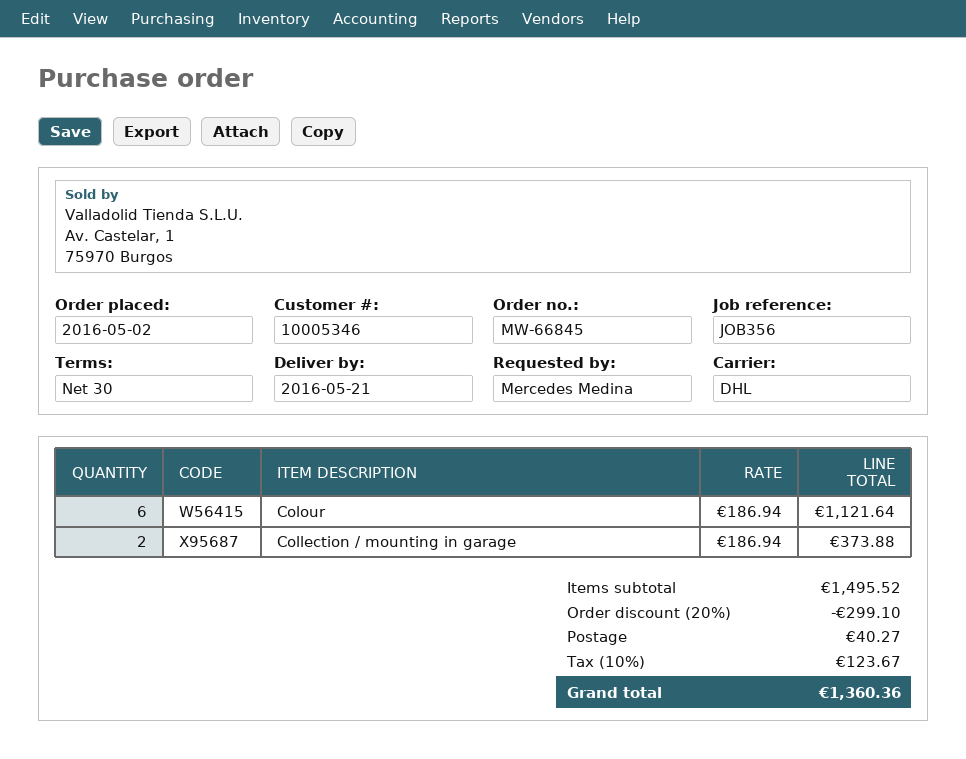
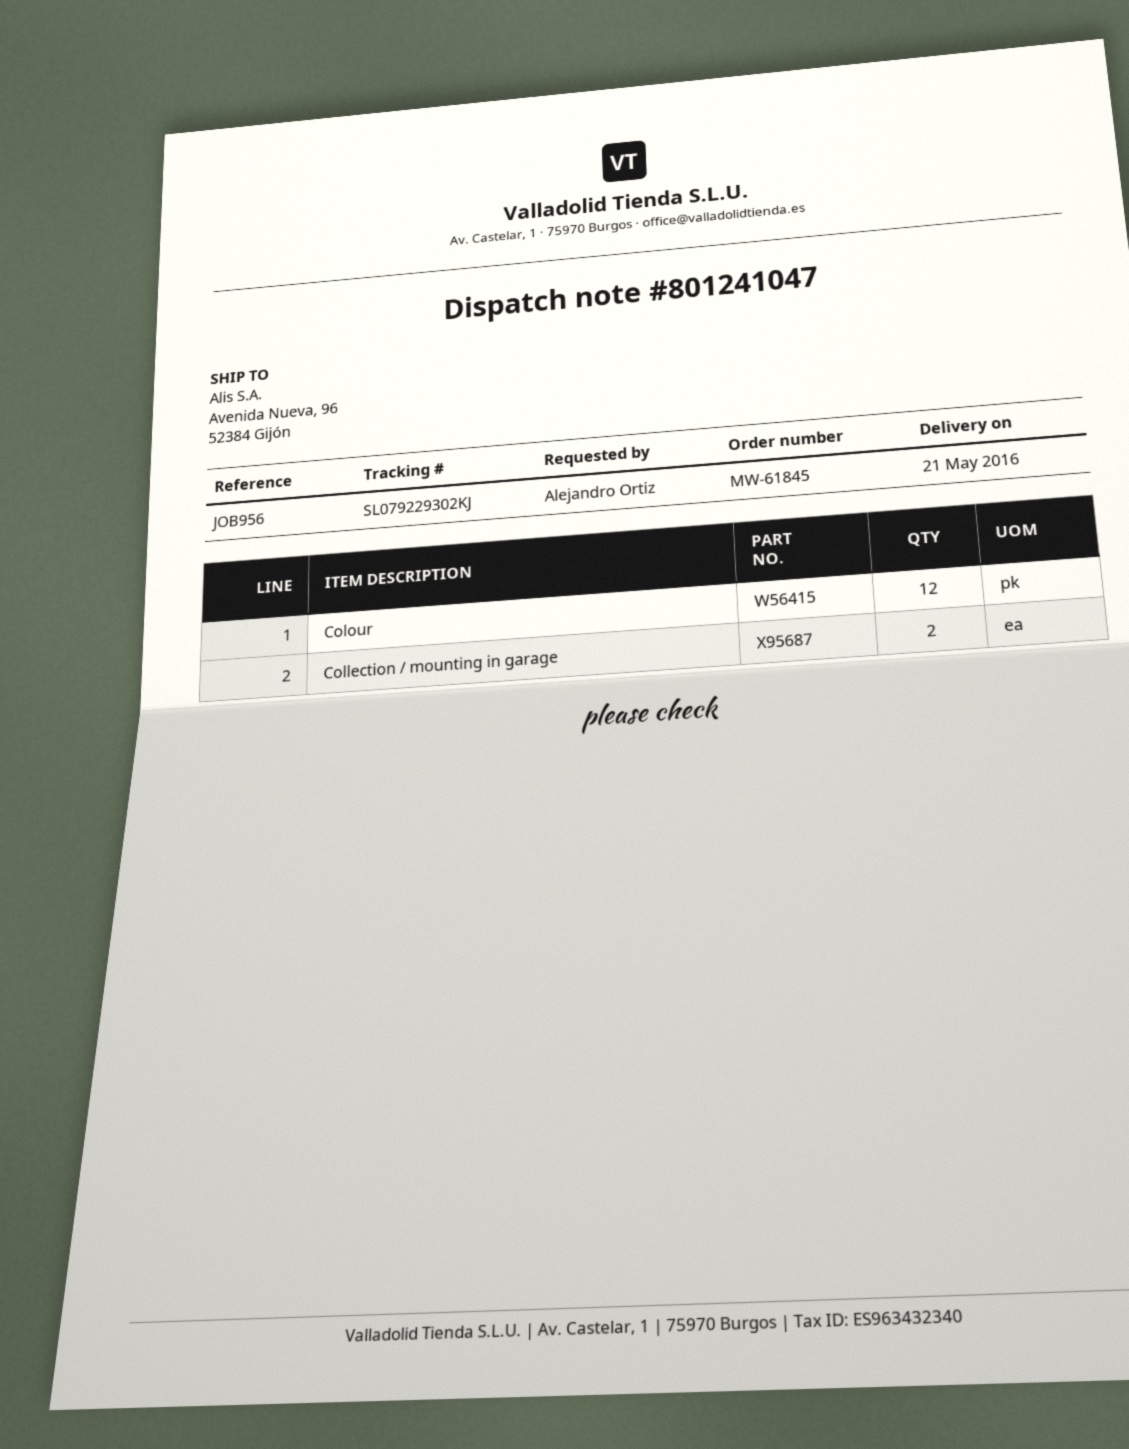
order number: MW-66845 -> MW-61845
reference: JOB356 -> JOB956
ordered by: Mercedes Medina -> Alejandro Ortiz
Colour: 6 -> 12

